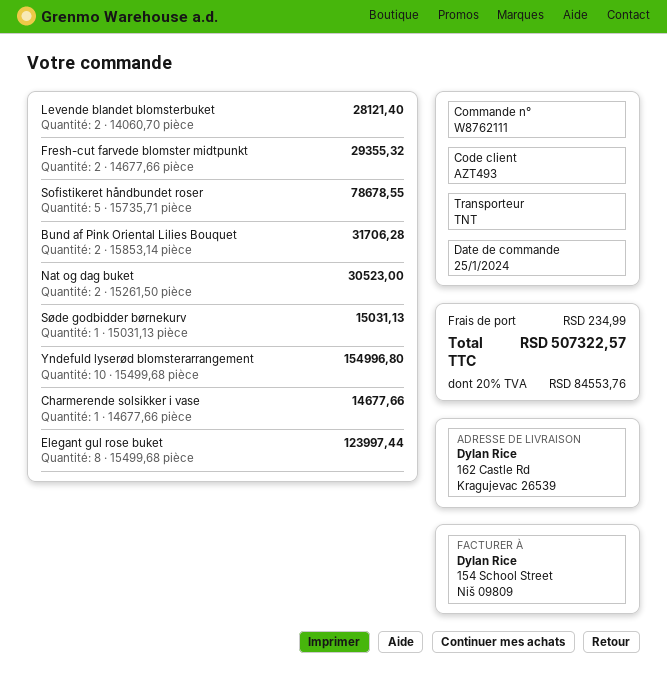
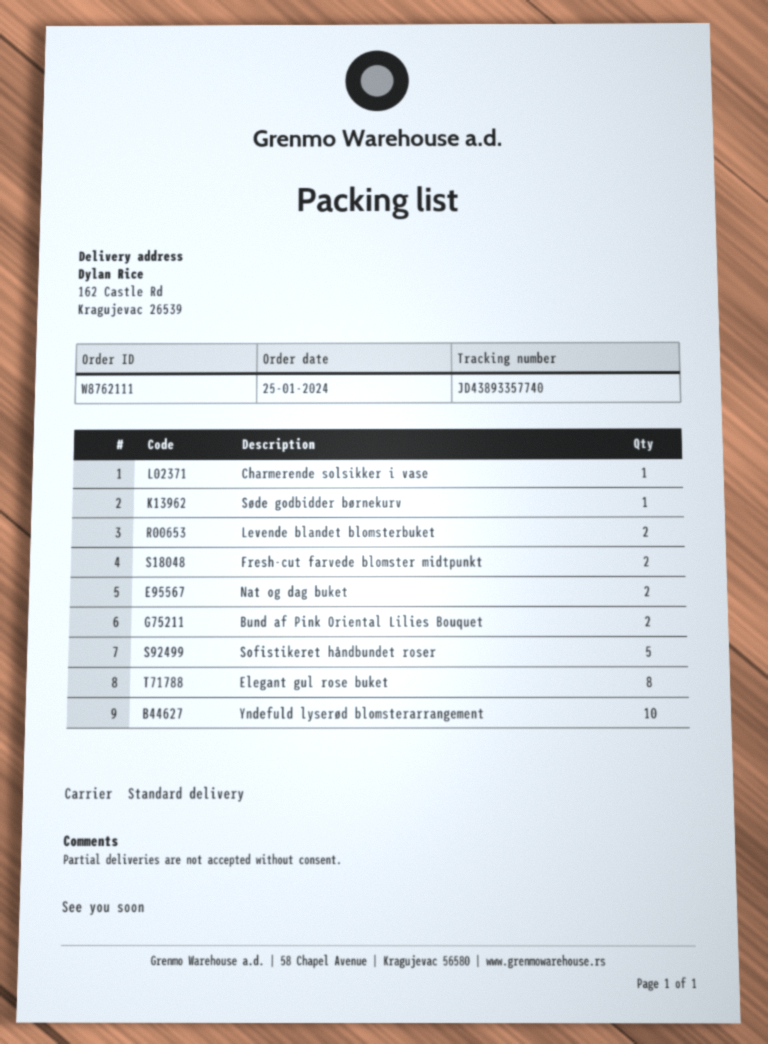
shipping method: TNT -> standard

